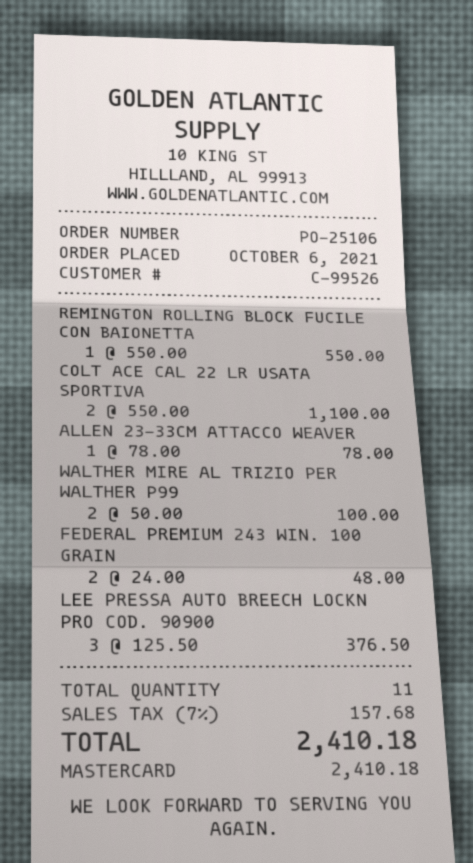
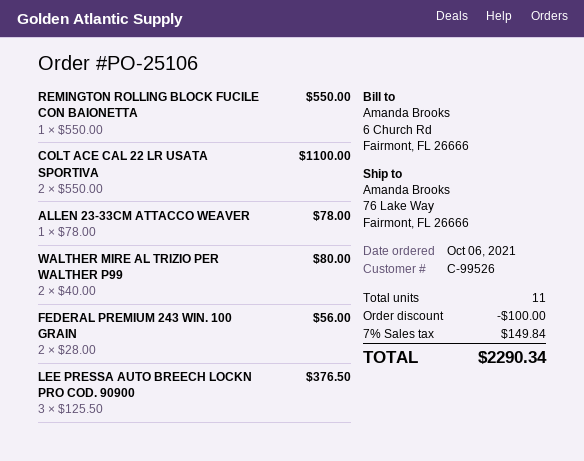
WALTHER MIRE AL TRIZIO PER WALTHER P99: 2 x 50.00 = 100.00 -> 2 x 40.00 = 80.00
FEDERAL PREMIUM 243 WIN. 100 GRAIN: 2 x 24.00 = 48.00 -> 2 x 28.00 = 56.00
discount: none -> 100.00
tax: 7% = 157.68 -> 7% = 149.84
total: 2410.18 -> 2290.34

